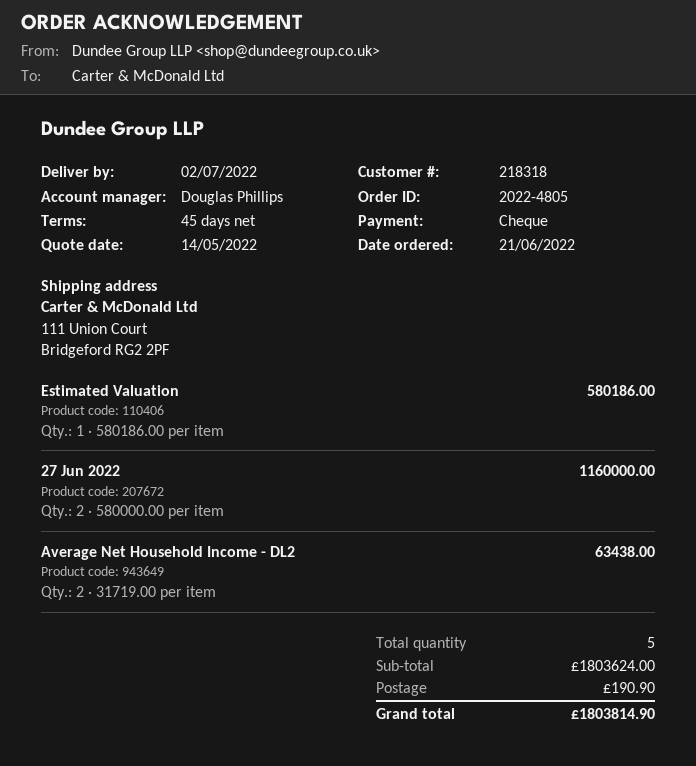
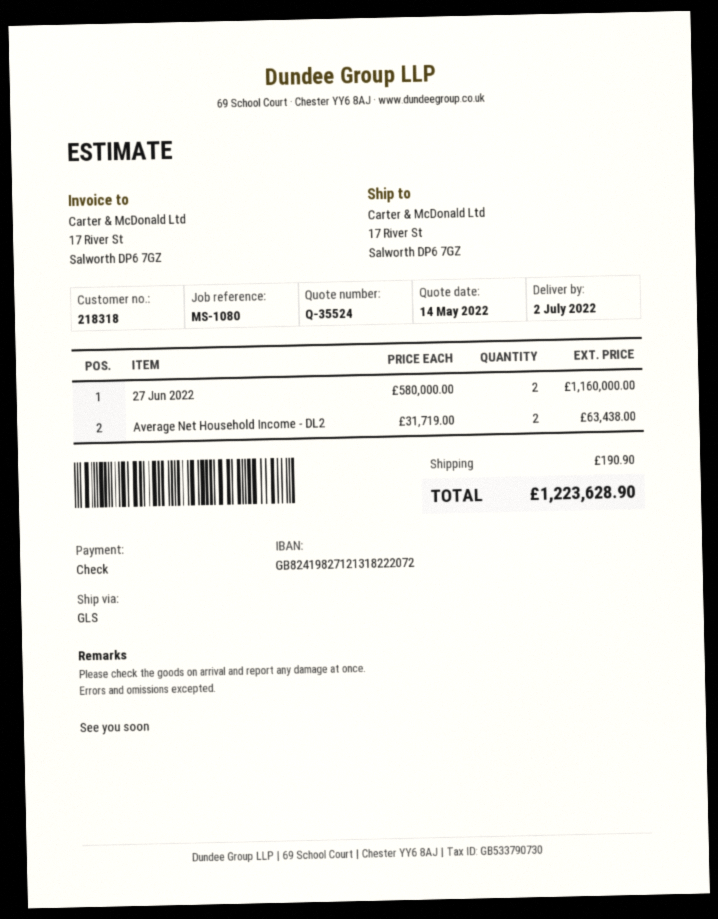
ship to: 111 Union Court, Bridgeford RG2 2PF -> 17 River St, Salworth DP6 7GZ
Estimated Valuation: 1 x 580186.00 = 580186.00 -> none
total: 1803814.90 -> 1223628.90

